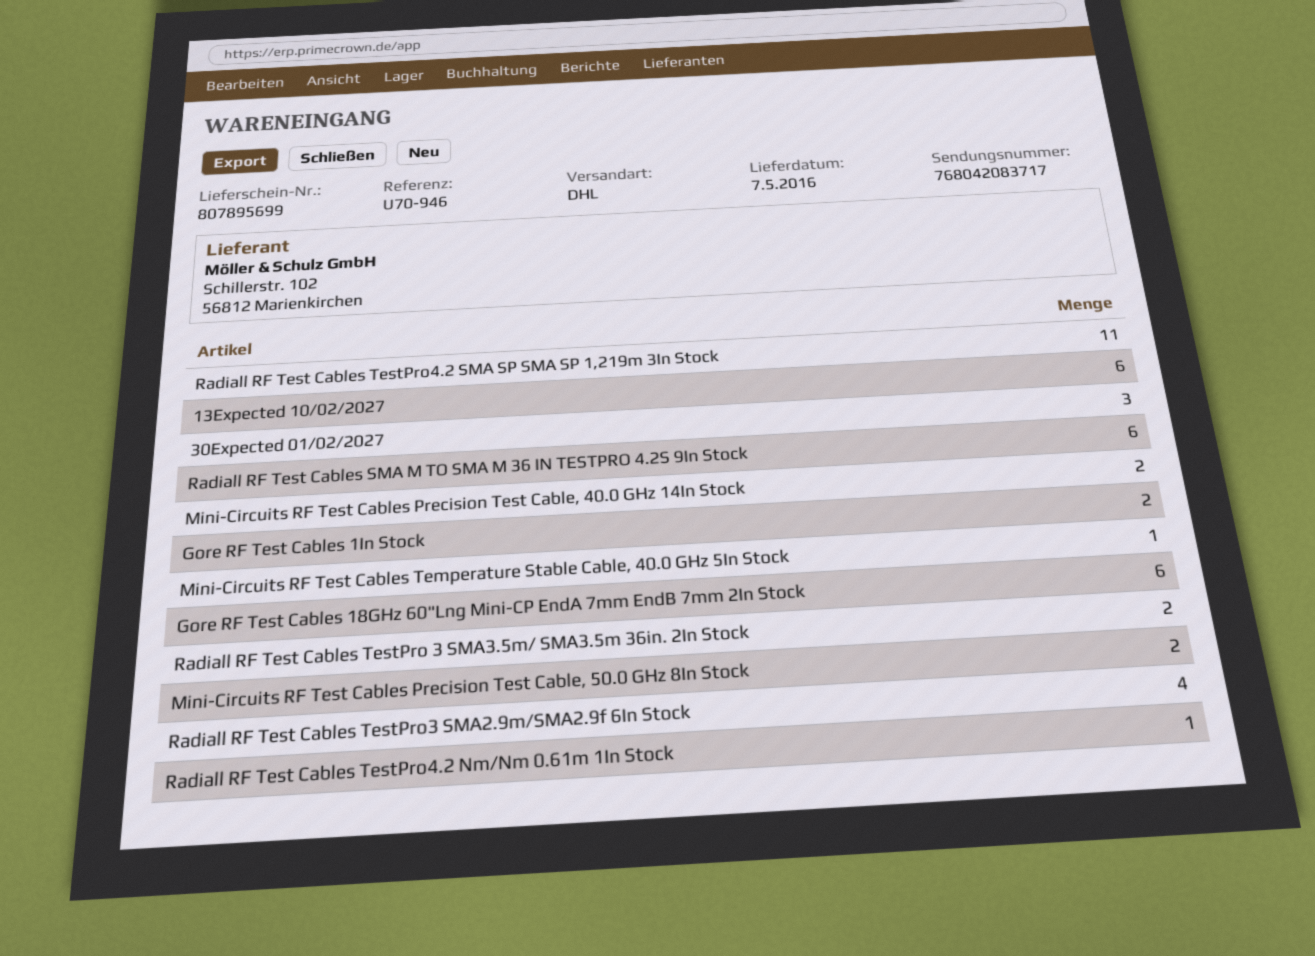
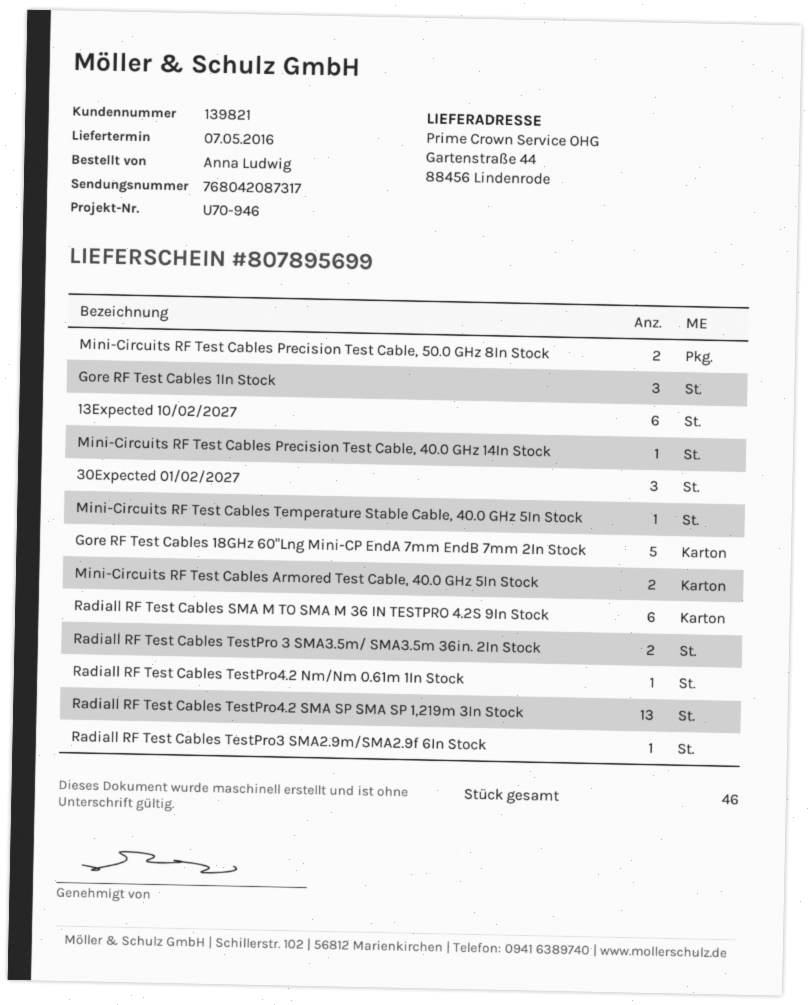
tracking number: 768042083717 -> 768042087317
Radiall RF Test Cables TestPro4.2 SMA SP SMA SP 1,219m 3In Stock: 11 -> 13
Mini-Circuits RF Test Cables Precision Test Cable, 40.0 GHz 14In Stock: 2 -> 1
Gore RF Test Cables 1In Stock: 2 -> 3
Gore RF Test Cables 18GHz 60"Lng Mini-CP EndA 7mm EndB 7mm 2In Stock: 6 -> 5
Radiall RF Test Cables TestPro3 SMA2.9m/SMA2.9f 6In Stock: 4 -> 1
Mini-Circuits RF Test Cables Armored Test Cable, 40.0 GHz 5In Stock: none -> 2

